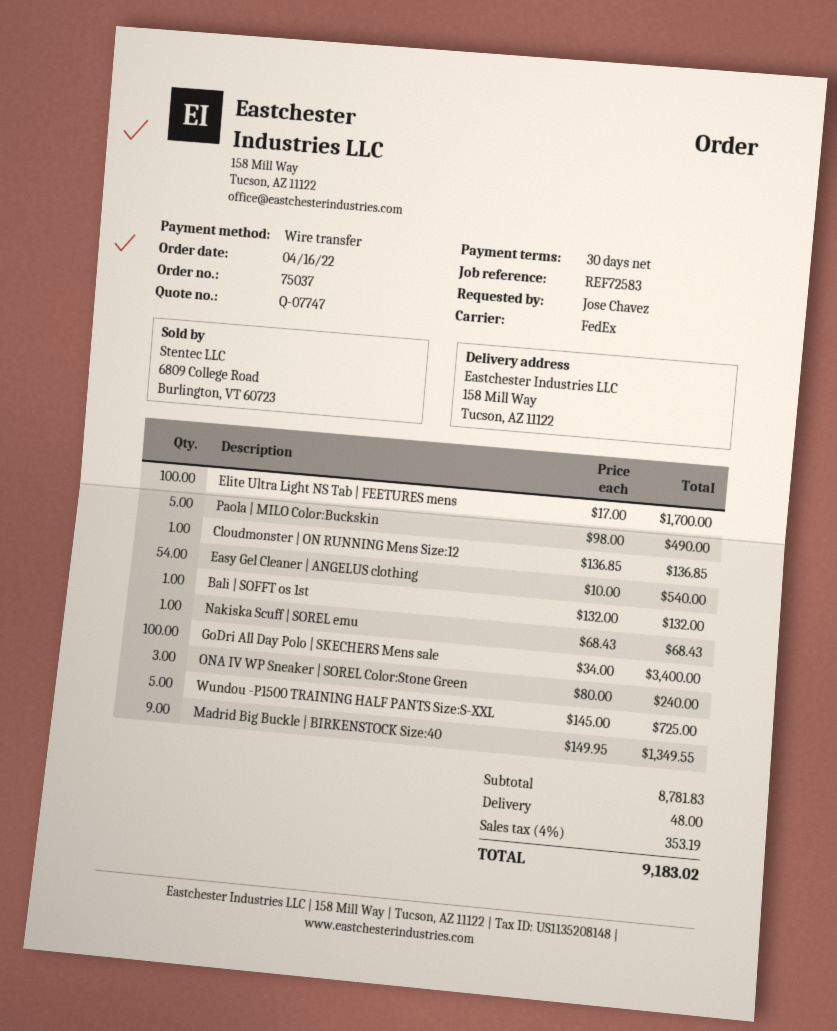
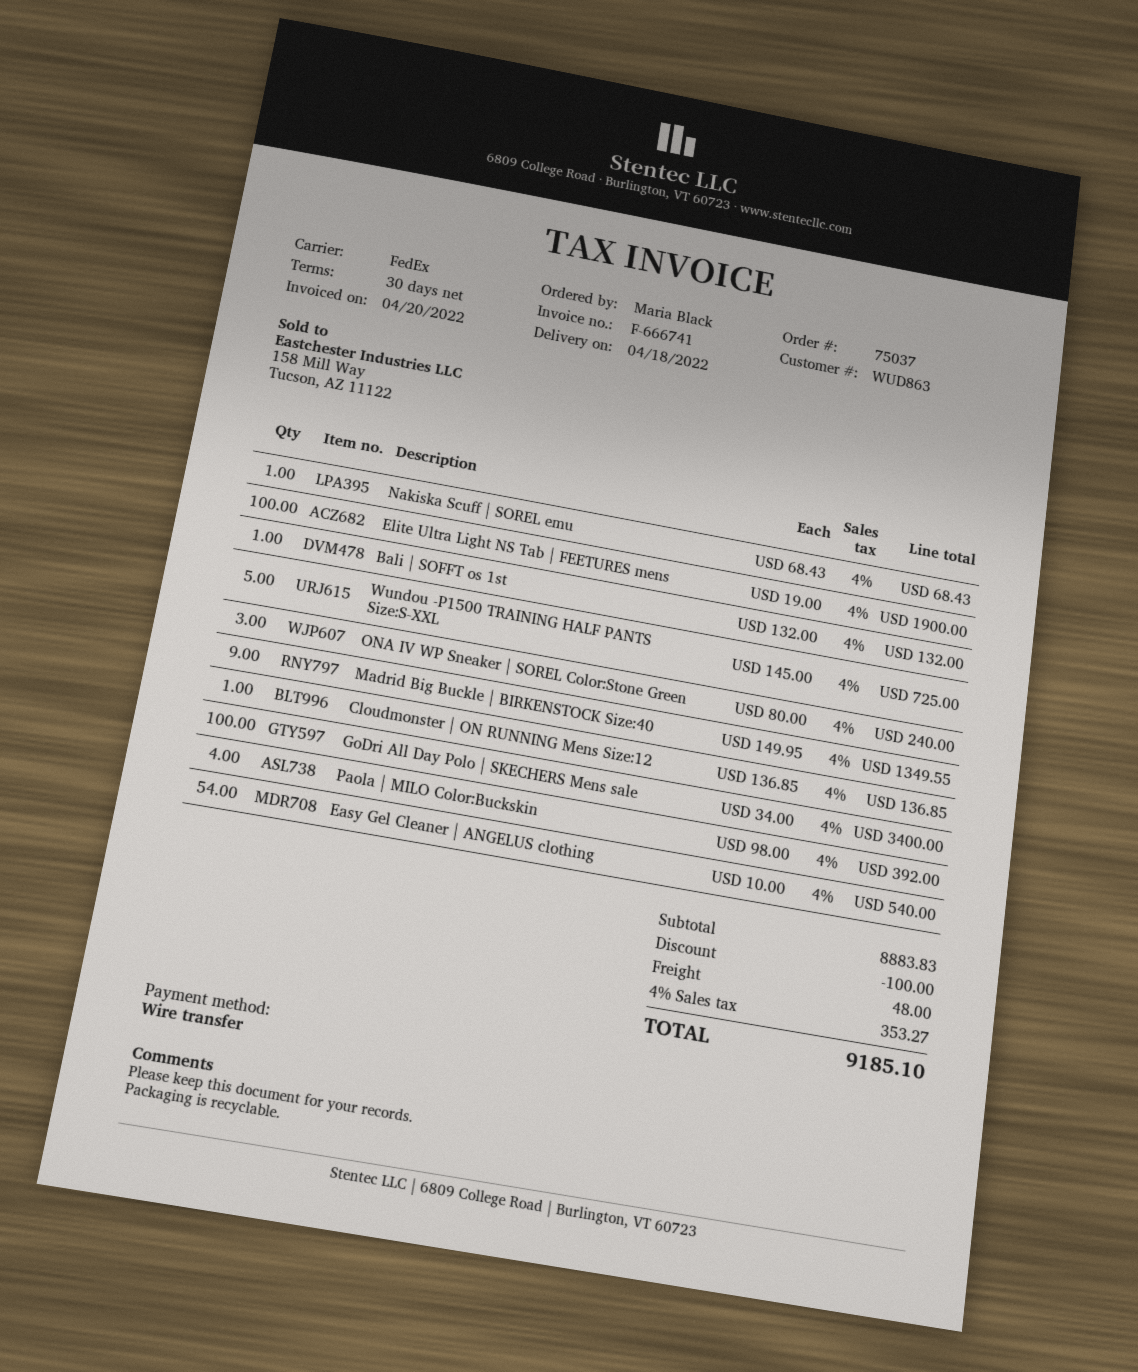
ordered by: Jose Chavez -> Maria Black
Elite Ultra Light NS Tab | FEETURES mens: 100 x 17.00 = 1700.00 -> 100 x 19.00 = 1900.00
Paola | MILO Color:Buckskin: 5 x 98.00 = 490.00 -> 4 x 98.00 = 392.00
subtotal: 8781.83 -> 8883.83
discount: none -> 100.00
tax: 4% = 353.19 -> 4% = 353.27
total: 9183.02 -> 9185.10

